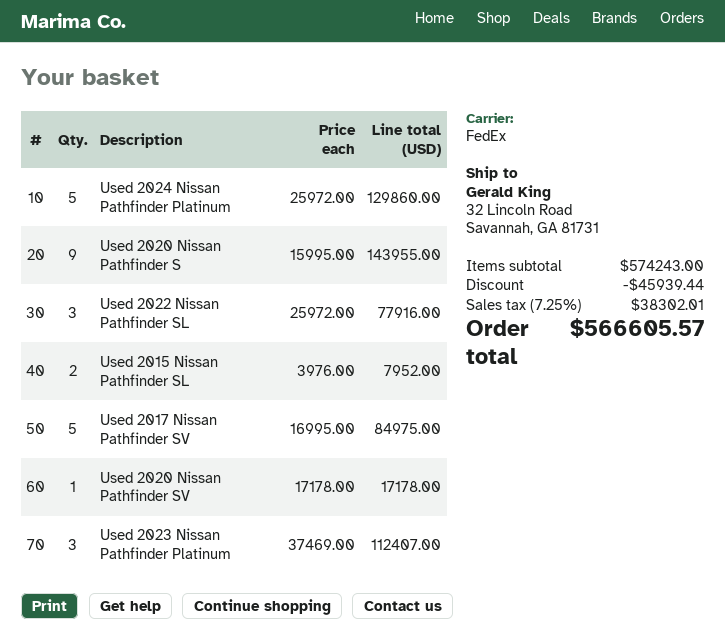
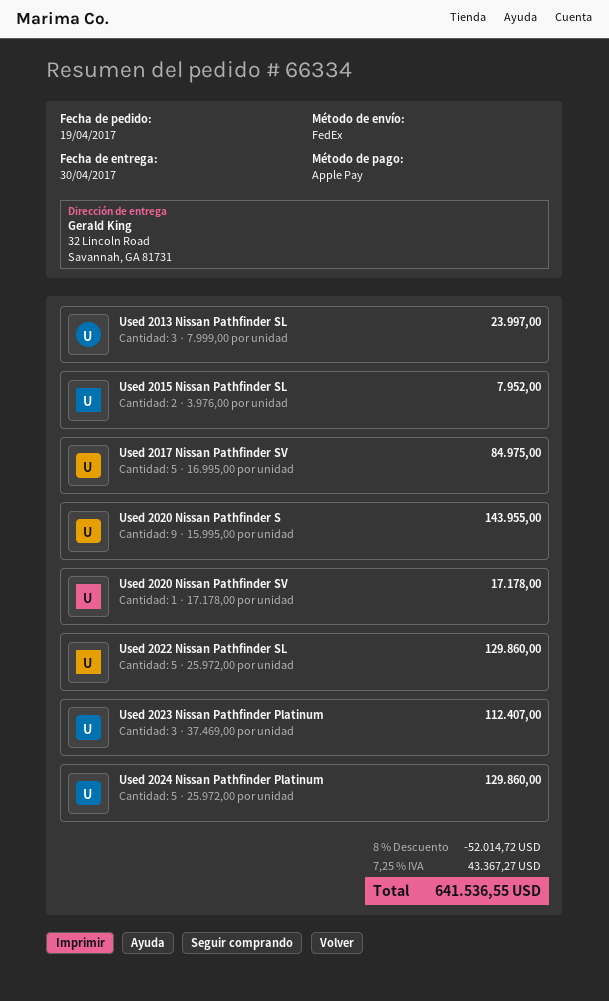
Used 2022 Nissan Pathfinder SL: 3 x 25972.00 = 77916.00 -> 5 x 25972.00 = 129860.00
Used 2013 Nissan Pathfinder SL: none -> 3 x 7999.00 = 23997.00
discount: 45939.44 -> 52014.72
tax: 7.25% = 38302.01 -> 7.25% = 43367.27
total: 566605.57 -> 641536.55

